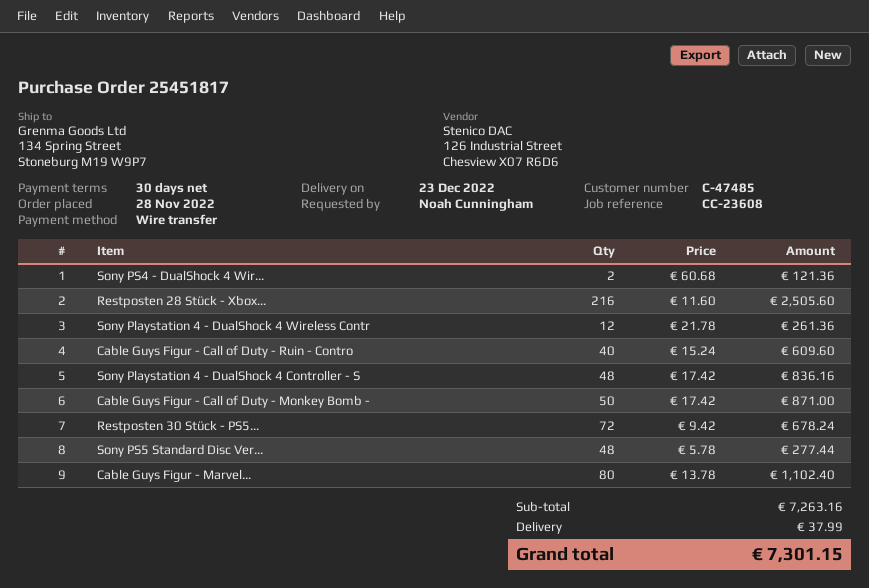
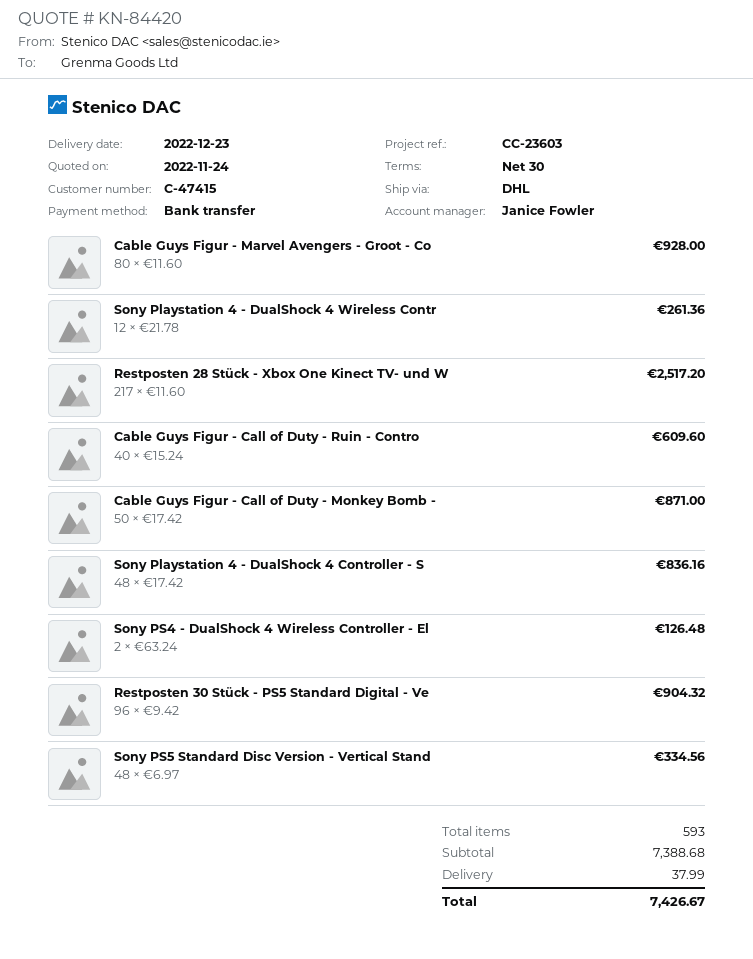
customer number: C-47485 -> C-47415
reference: CC-23608 -> CC-23603
Sony PS4 - DualShock 4 Wir...: 2 x 60.68 = 121.36 -> 2 x 63.24 = 126.48
Restposten 28 Stück - Xbox...: 216 x 11.60 = 2505.60 -> 217 x 11.60 = 2517.20
Restposten 30 Stück - PS5...: 72 x 9.42 = 678.24 -> 96 x 9.42 = 904.32
Sony PS5 Standard Disc Ver...: 48 x 5.78 = 277.44 -> 48 x 6.97 = 334.56
Cable Guys Figur - Marvel...: 80 x 13.78 = 1102.40 -> 80 x 11.60 = 928.00
subtotal: 7263.16 -> 7388.68
total: 7301.15 -> 7426.67

